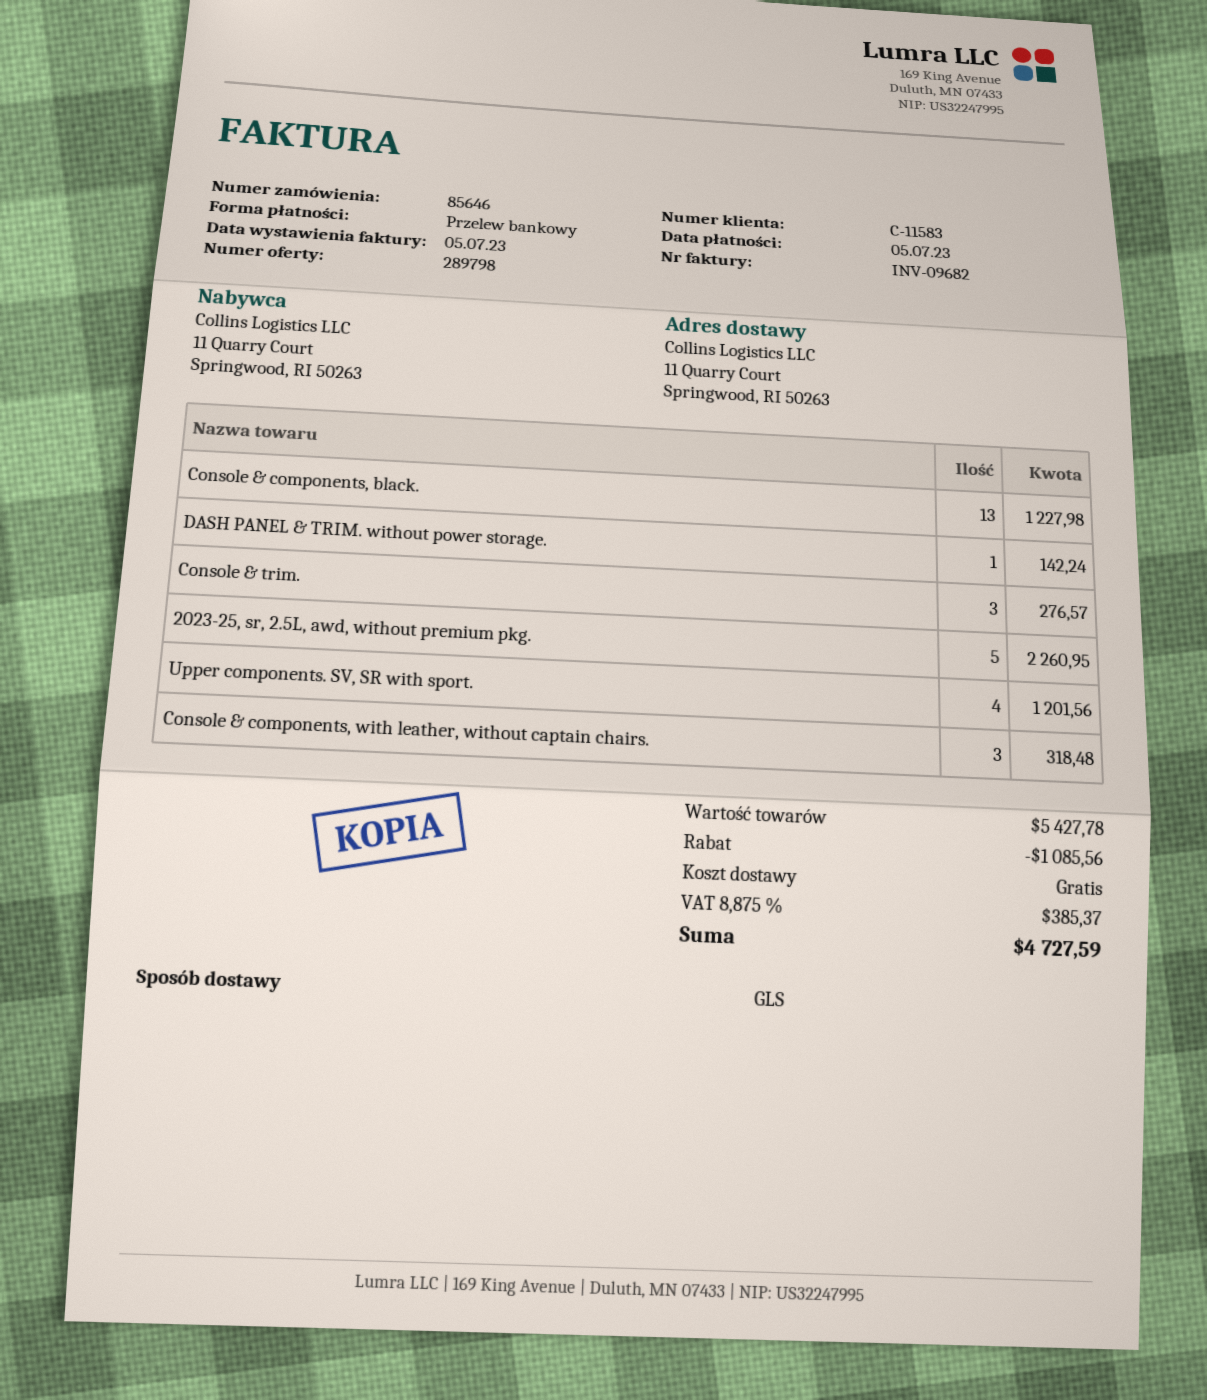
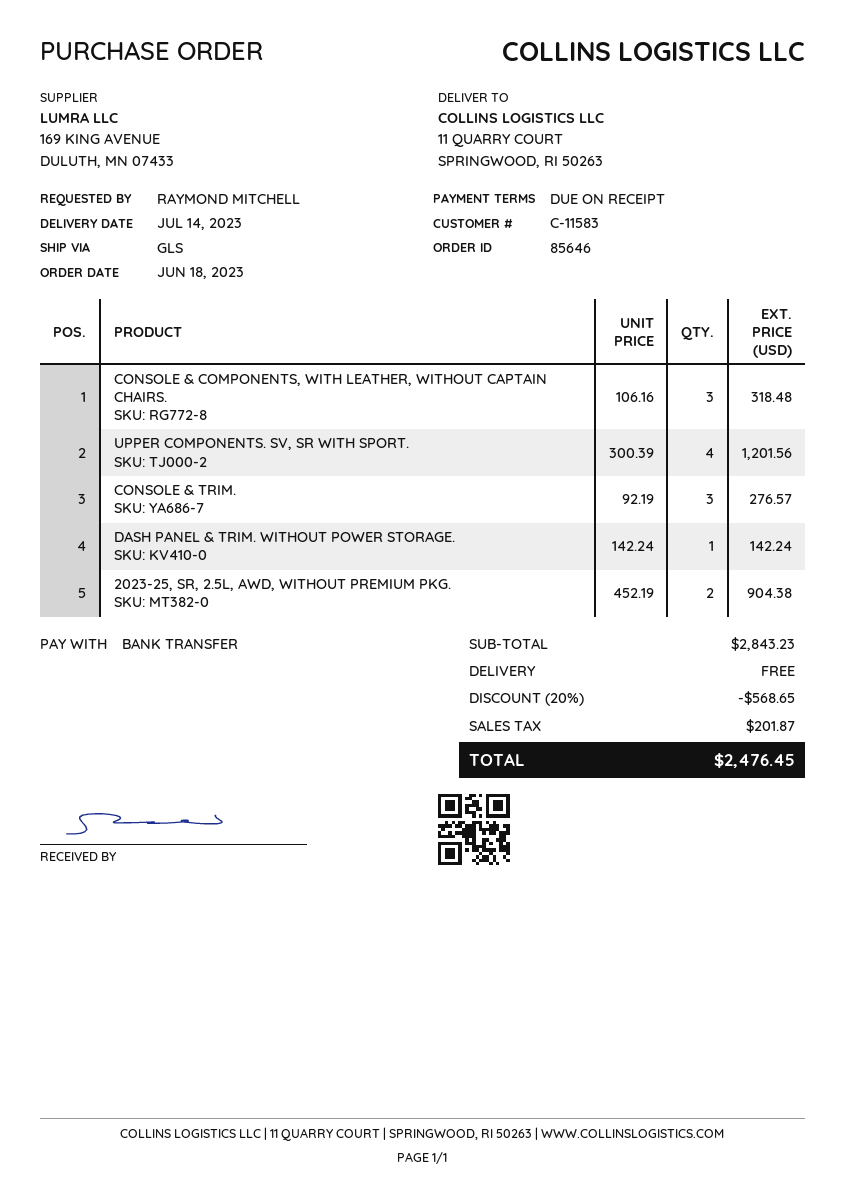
Console & components, black.: 13 for 1227.98 -> none
2023-25, sr, 2.5L, awd, without premium pkg.: 5 for 2260.95 -> 2 for 904.38
subtotal: 5427.78 -> 2843.23
discount: 1085.56 -> 568.65
tax: 385.37 -> 201.87
total: 4727.59 -> 2476.45

